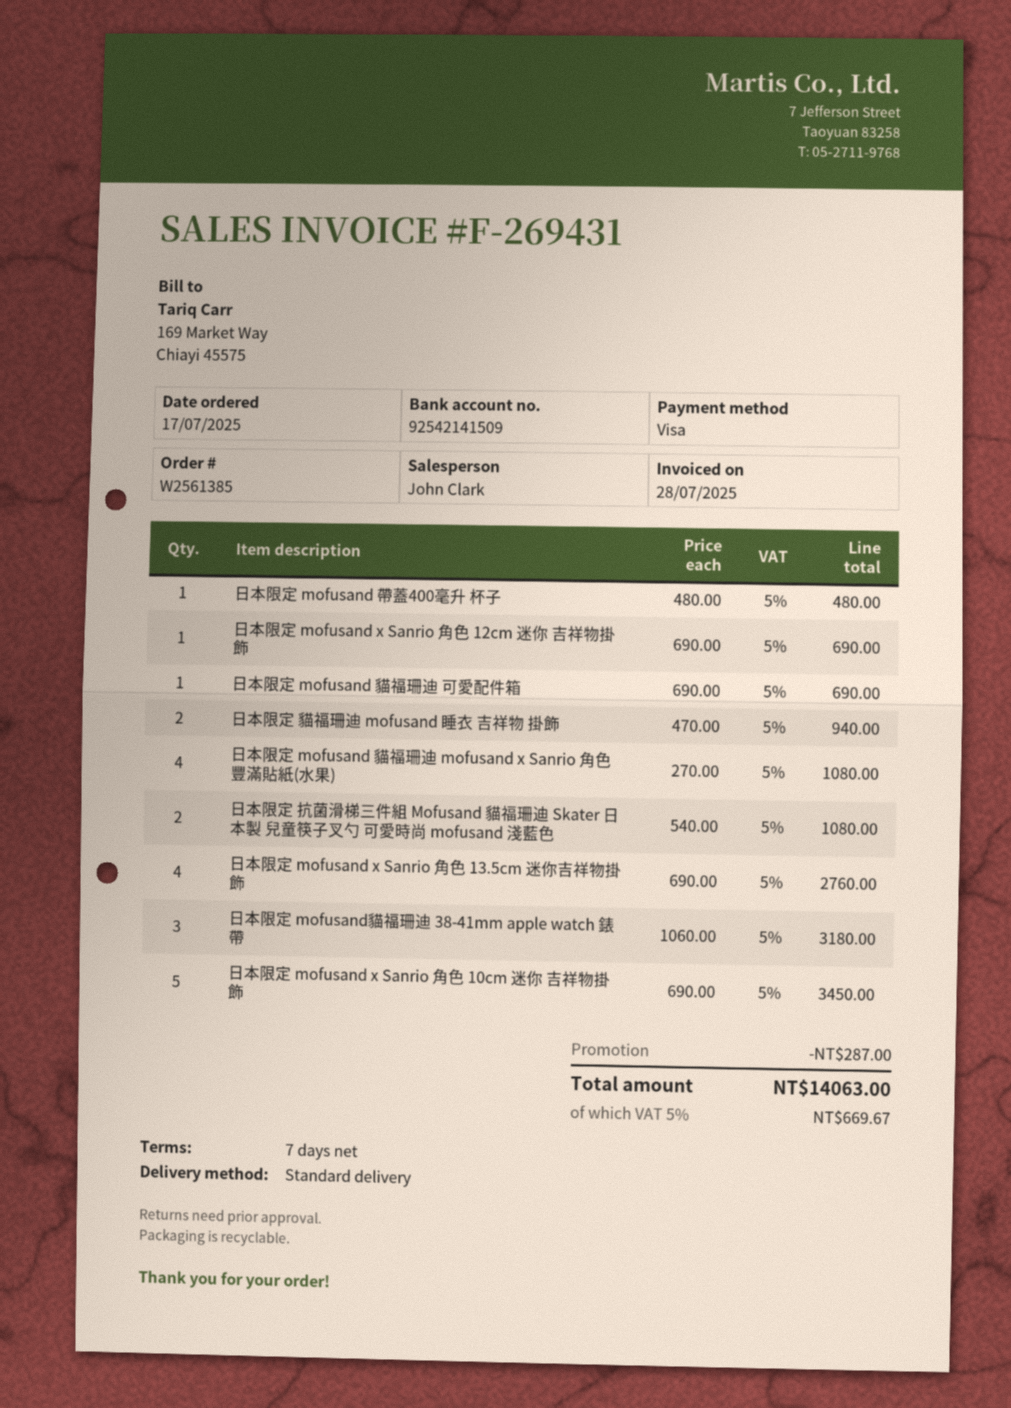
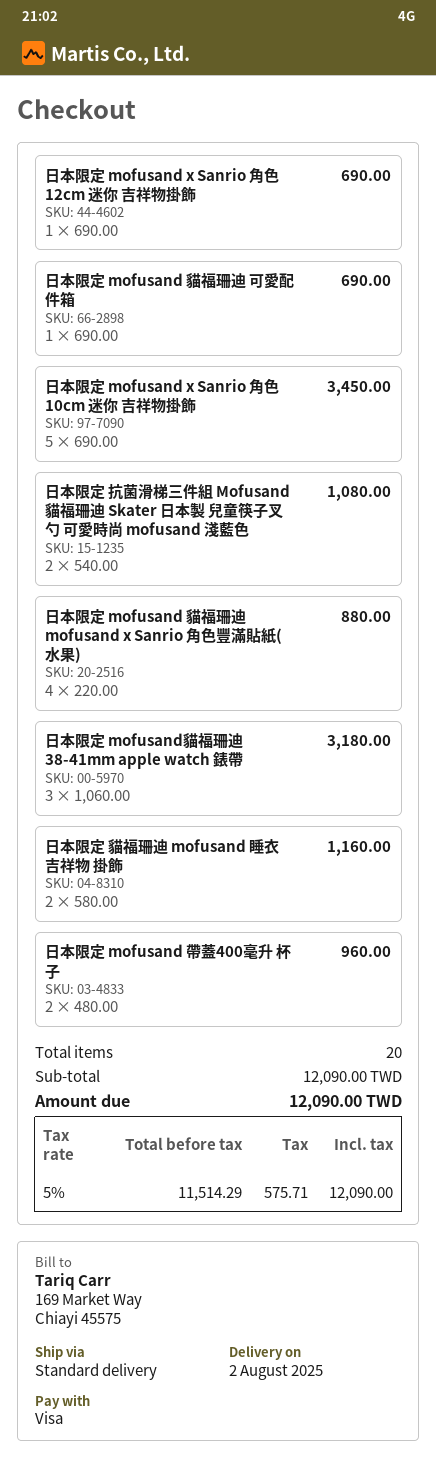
日本限定 mofusand 帶蓋400毫升 杯子: 1 x 480.00 = 480.00 -> 2 x 480.00 = 960.00
日本限定 貓福珊迪 mofusand 睡衣 吉祥物 掛飾: 2 x 470.00 = 940.00 -> 2 x 580.00 = 1160.00
日本限定 mofusand 貓福珊迪 mofusand x Sanrio 角色豐滿貼紙(水果): 4 x 270.00 = 1080.00 -> 4 x 220.00 = 880.00
日本限定 mofusand x Sanrio 角色 13.5cm 迷你吉祥物掛飾: 4 x 690.00 = 2760.00 -> none
discount: 287.00 -> none
tax: 5% = 669.67 -> 5% = 575.71
total: 14063.00 -> 12090.00

